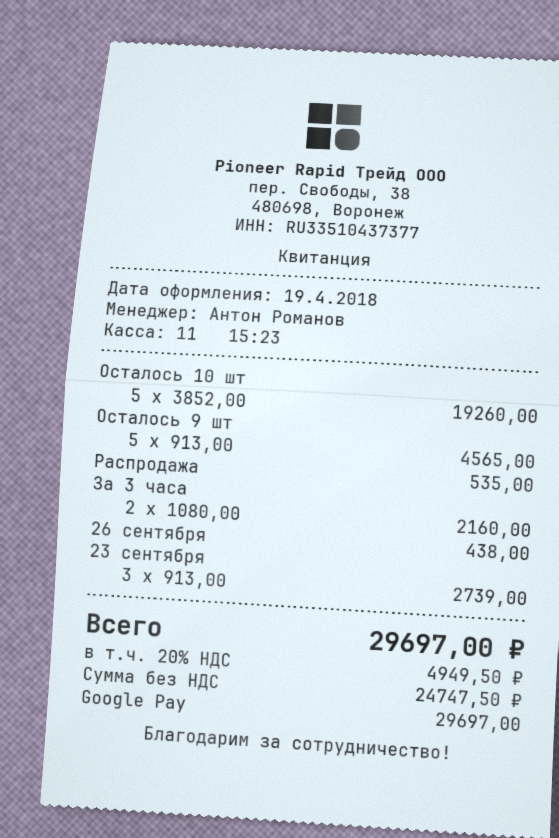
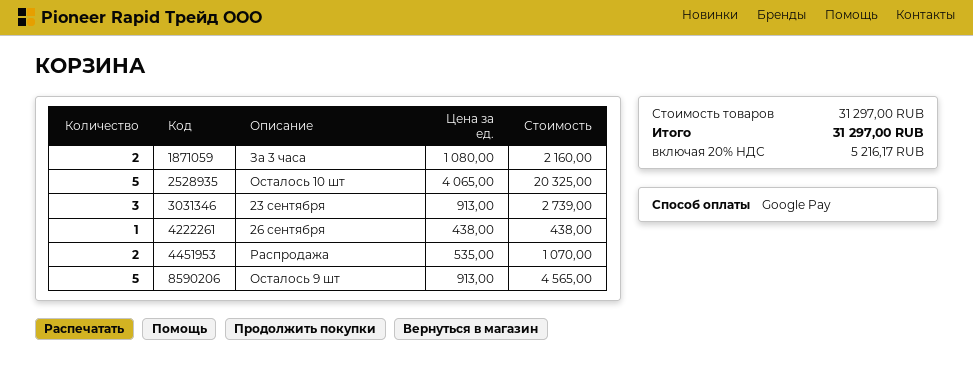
Осталось 10 шт: 5 x 3852.00 = 19260.00 -> 5 x 4065.00 = 20325.00
Распродажа: 1 x 535.00 = 535.00 -> 2 x 535.00 = 1070.00
tax: 20% = 4949.50 -> 20% = 5216.17
total: 29697.00 -> 31297.00

